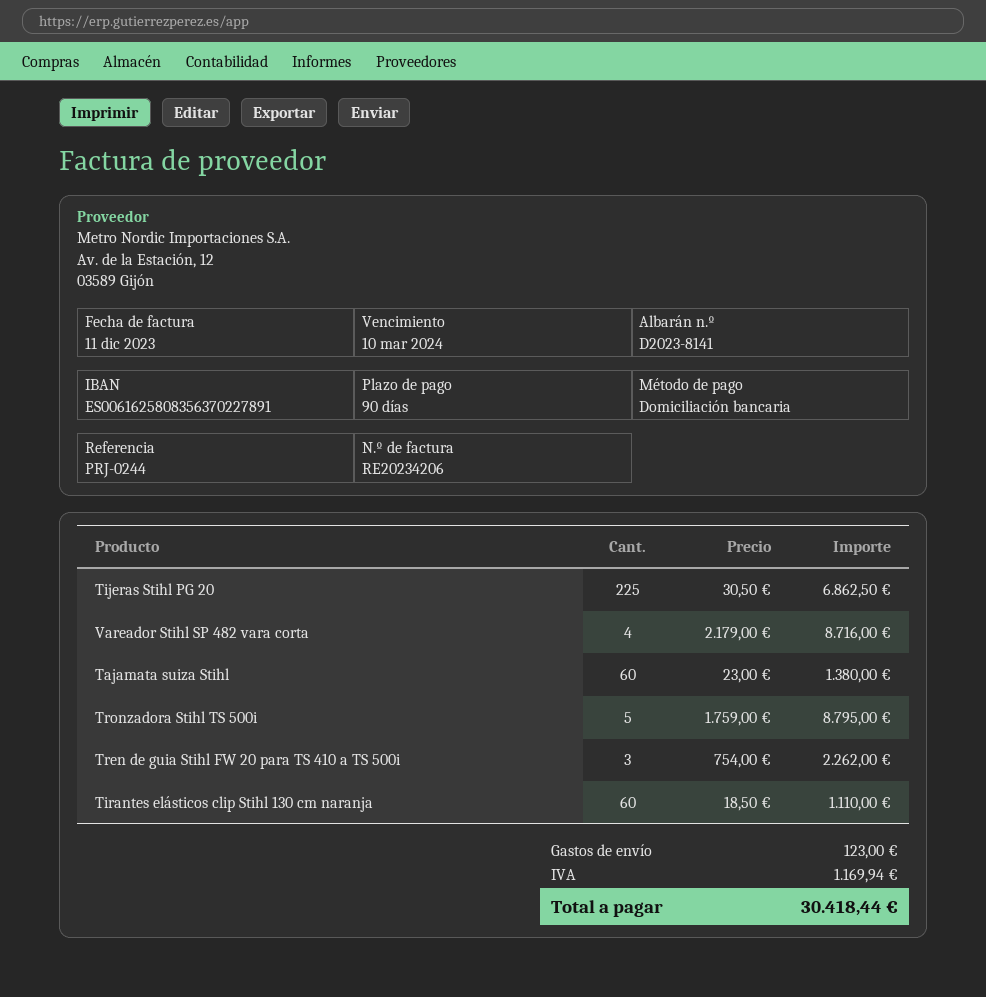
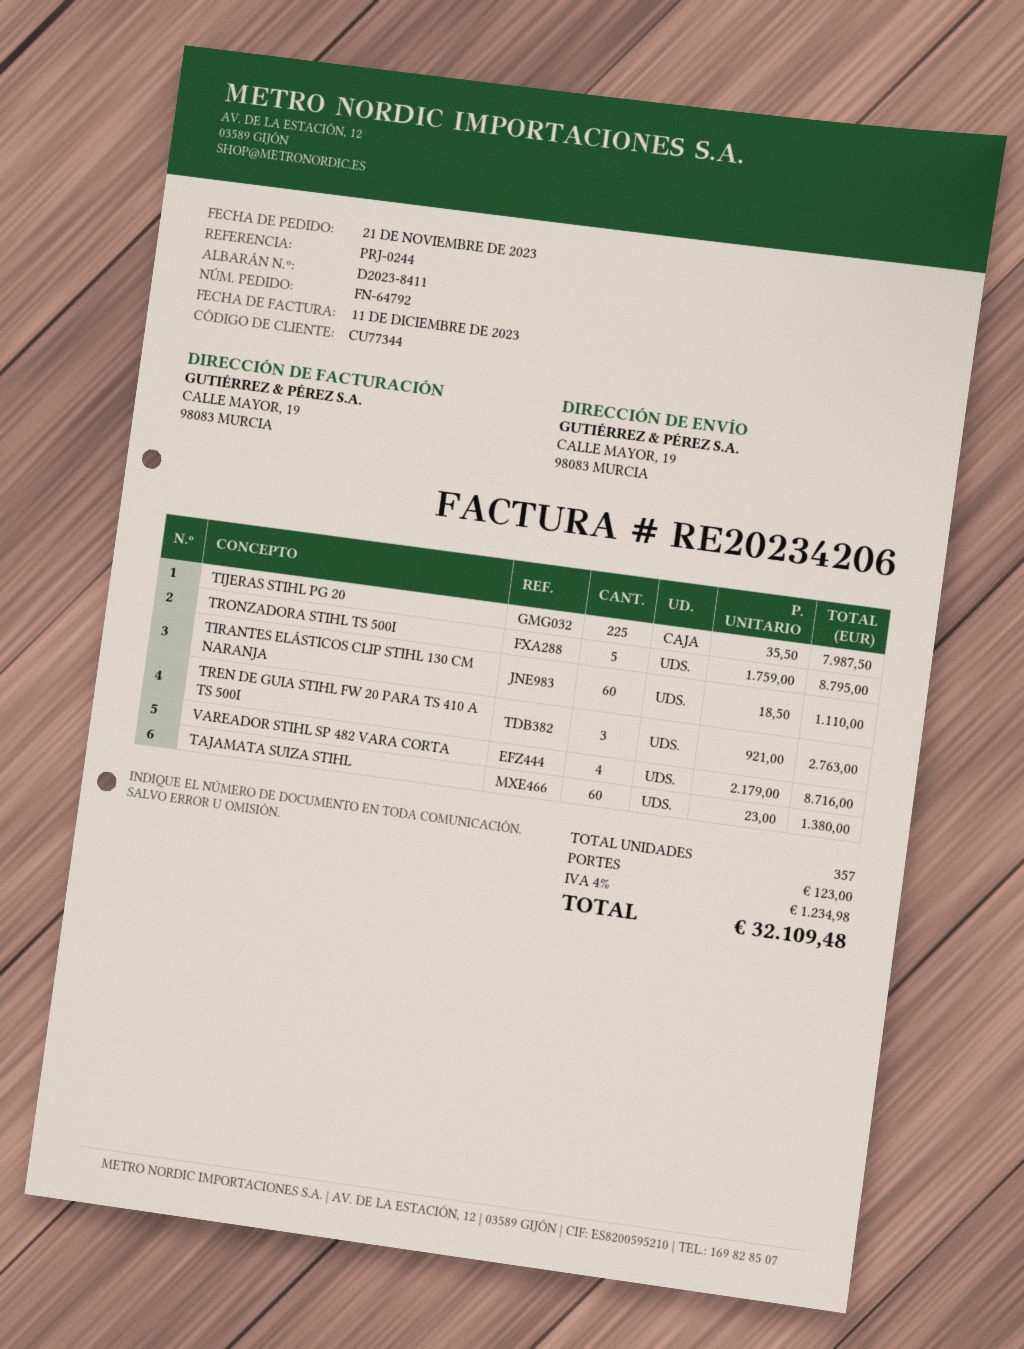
delivery note number: D2023-8141 -> D2023-8411
Tijeras Stihl PG 20: 225 x 30.50 = 6862.50 -> 225 x 35.50 = 7987.50
Tren de guia Stihl FW 20 para TS 410 a TS 500i: 3 x 754.00 = 2262.00 -> 3 x 921.00 = 2763.00
tax: 1169.94 -> 1234.98
total: 30418.44 -> 32109.48

